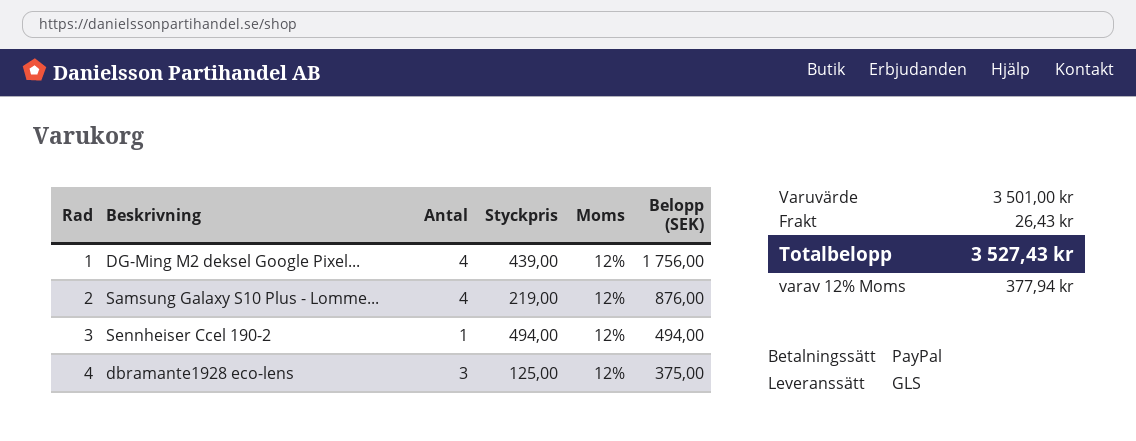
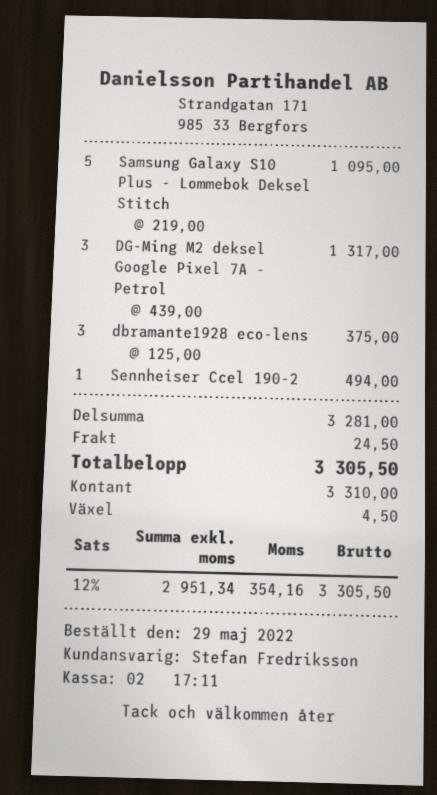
payment method: PayPal -> cash
DG-Ming M2 deksel Google Pixel...: 4 x 439.00 = 1756.00 -> 3 x 439.00 = 1317.00
Samsung Galaxy S10 Plus - Lomme...: 4 x 219.00 = 876.00 -> 5 x 219.00 = 1095.00
subtotal: 3501.00 -> 3281.00
shipping: 26.43 -> 24.50
tax: 12% = 377.94 -> 12% = 354.16
total: 3527.43 -> 3305.50

